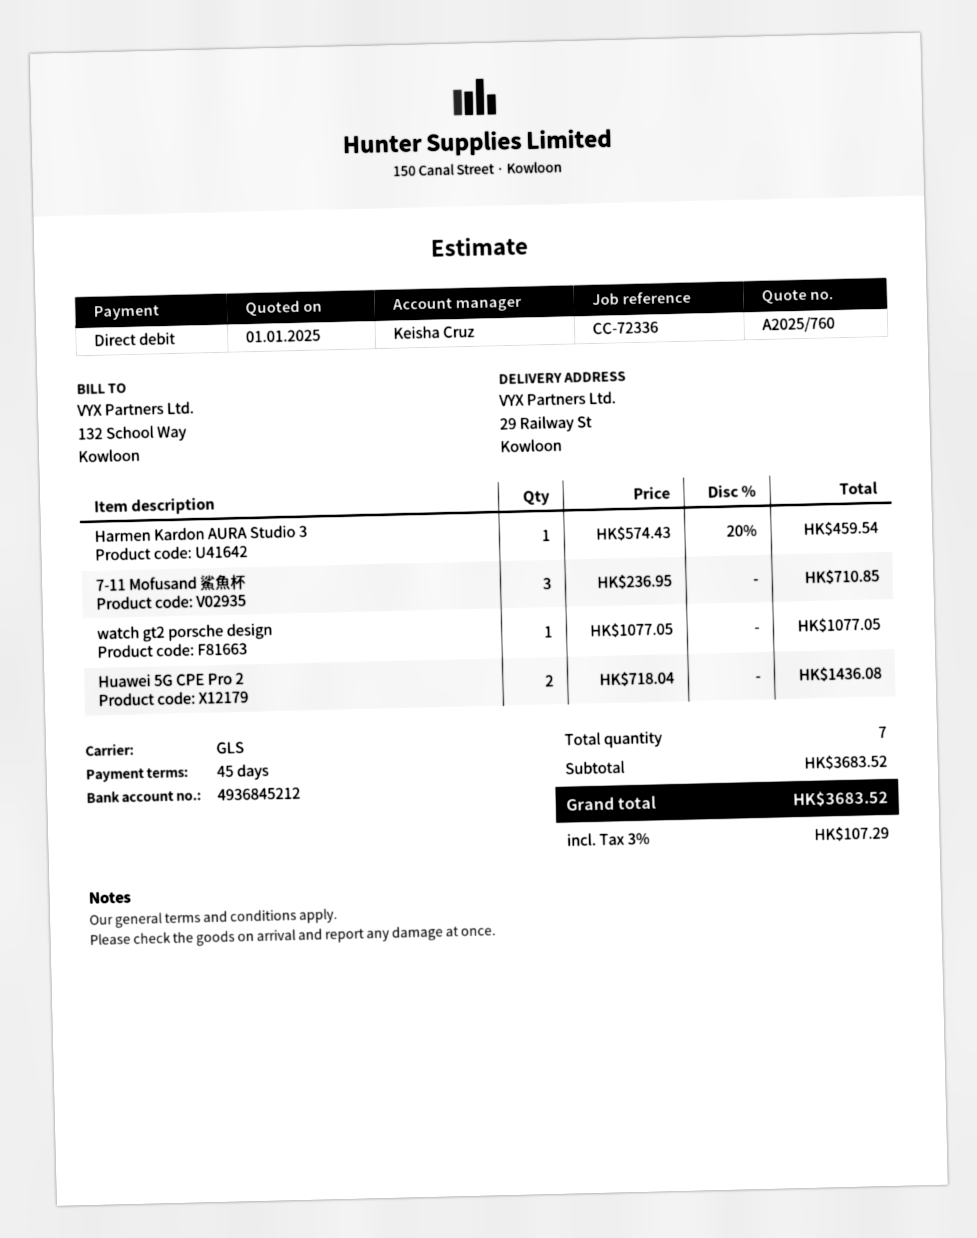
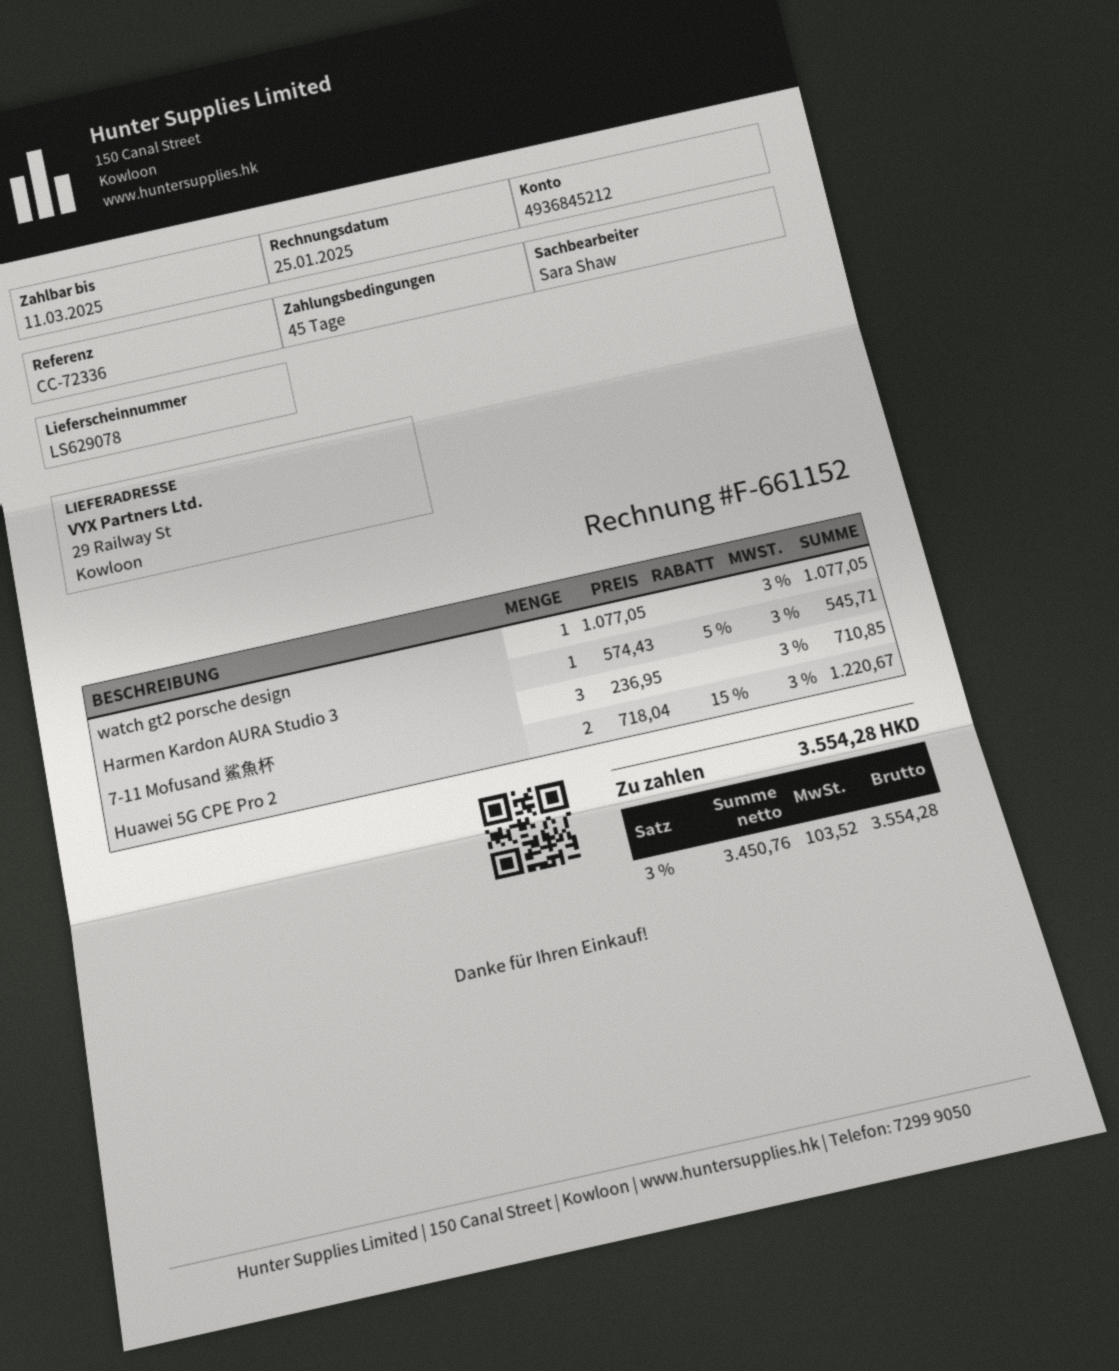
sales rep: Keisha Cruz -> Sara Shaw
Harmen Kardon AURA Studio 3: 1 x 574.43 - 20% = 459.54 -> 1 x 574.43 - 5% = 545.71
Huawei 5G CPE Pro 2: 2 x 718.04 = 1436.08 -> 2 x 718.04 - 15% = 1220.67
tax: 3% = 107.29 -> 3% = 103.52
total: 3683.52 -> 3554.28

